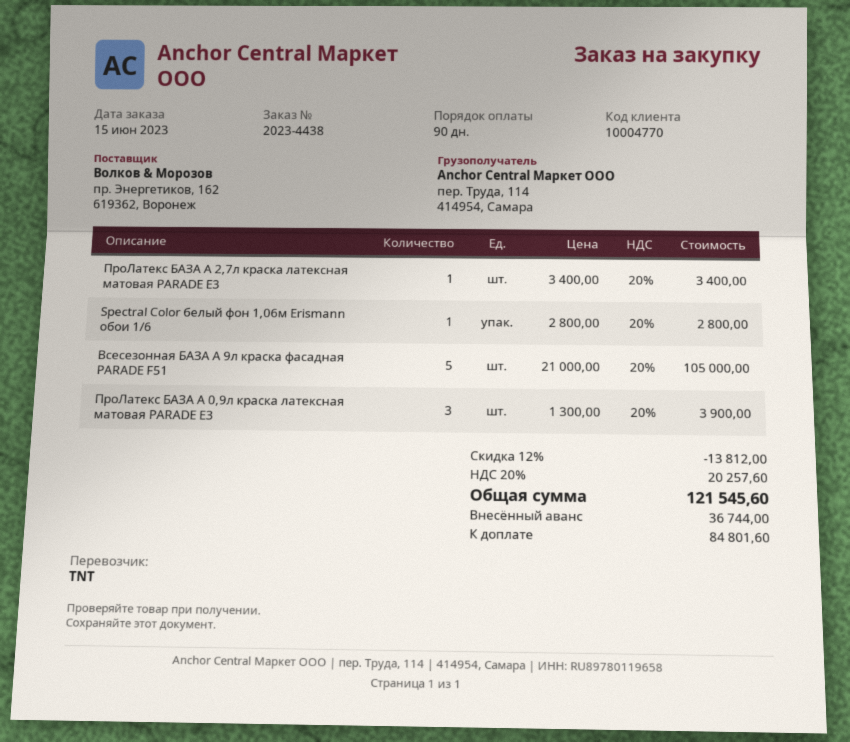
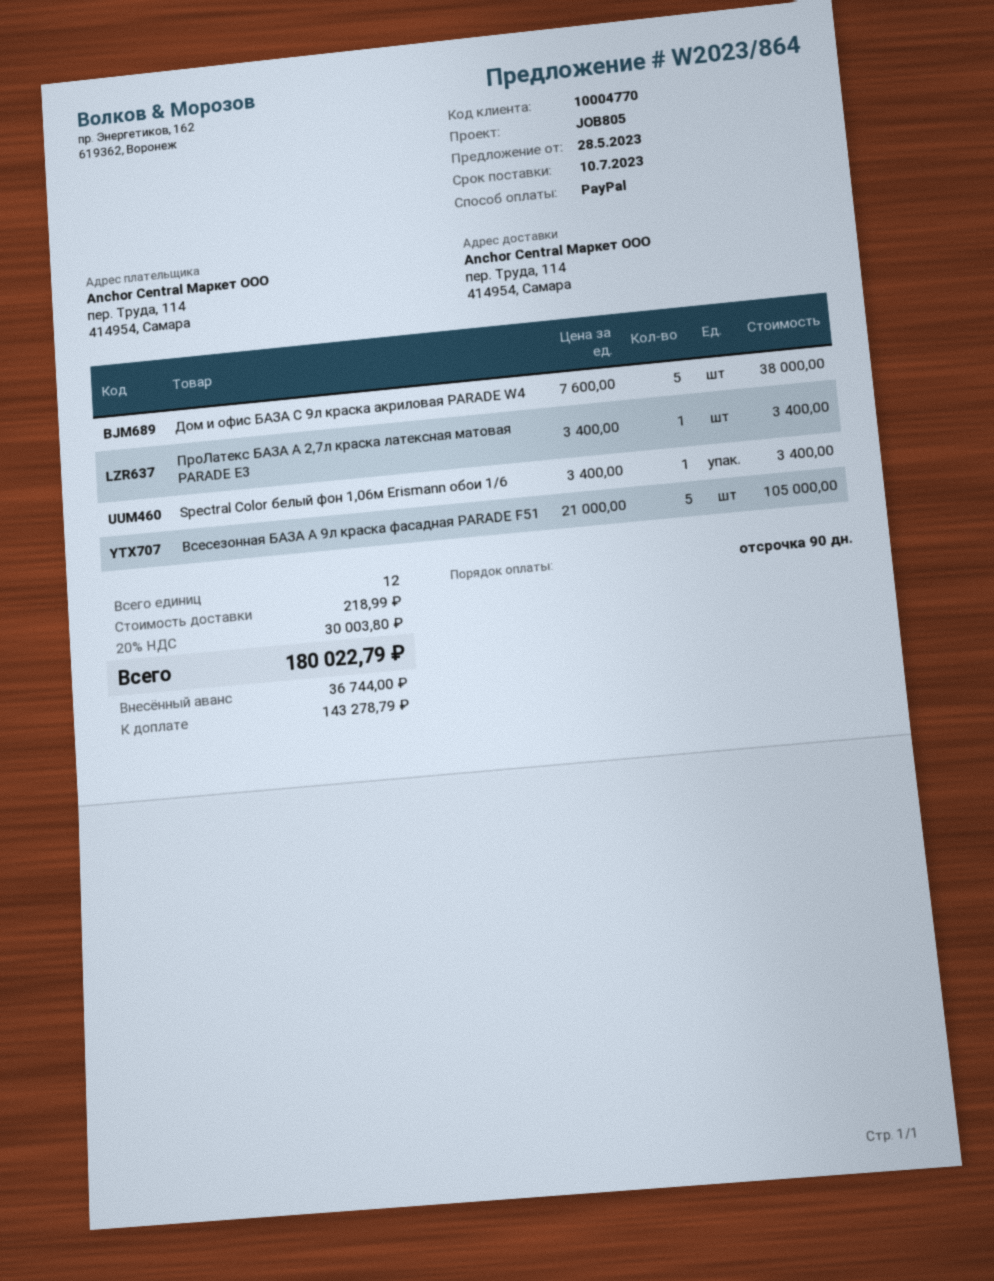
Spectral Color белый фон 1,06м Erismann обои 1/6: 1 x 2800.00 = 2800.00 -> 1 x 3400.00 = 3400.00
ПроЛатекс БАЗА А 0,9л краска латексная матовая PARADE E3: 3 x 1300.00 = 3900.00 -> none
Дом и офис БАЗА С 9л краска акриловая PARADE W4: none -> 5 x 7600.00 = 38000.00
discount: 12% = 13812.00 -> none
shipping: none -> 218.99
tax: 20% = 20257.60 -> 20% = 30003.80
total: 121545.60 -> 180022.79
balance: 84801.60 -> 143278.79

